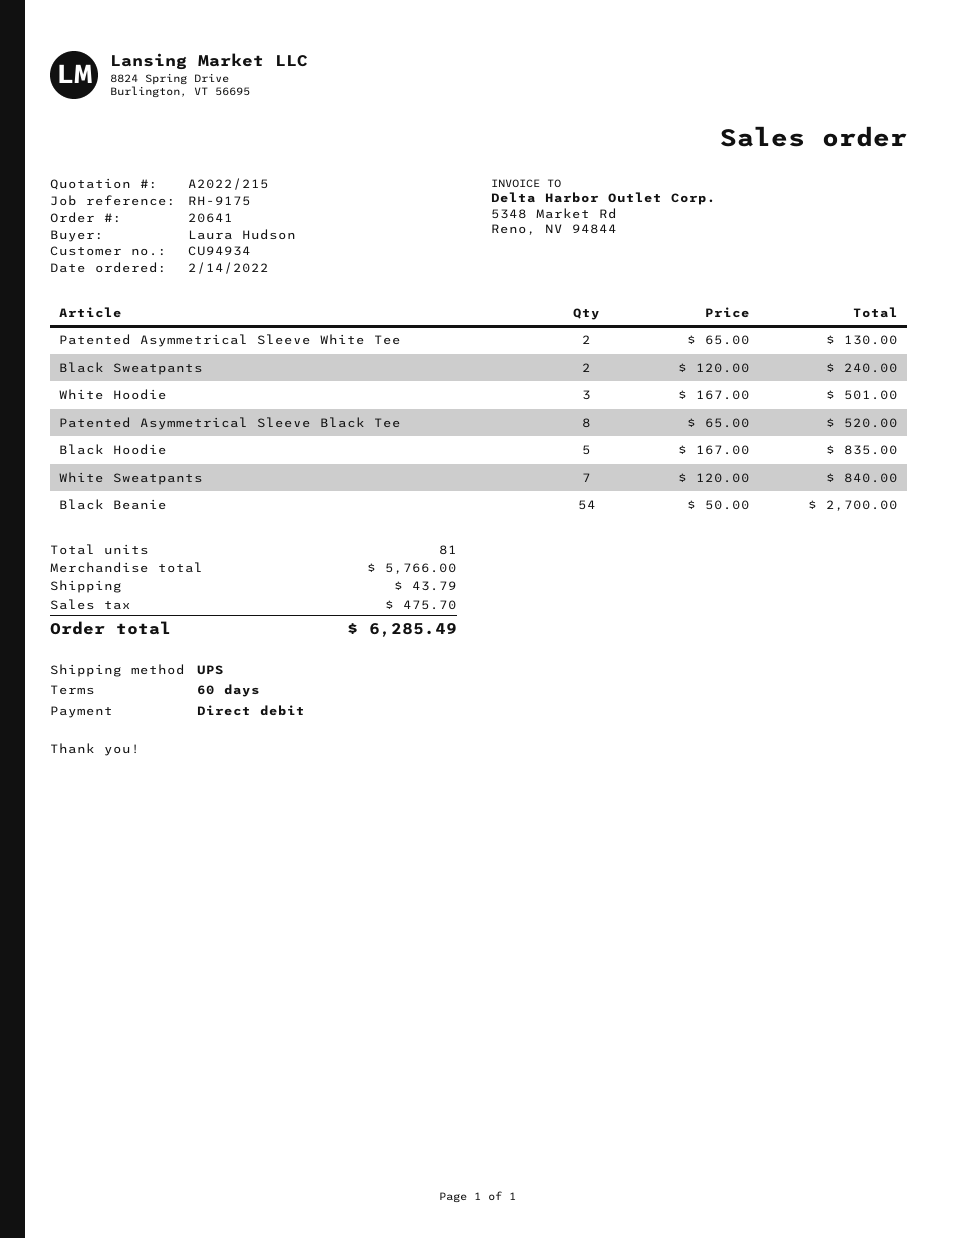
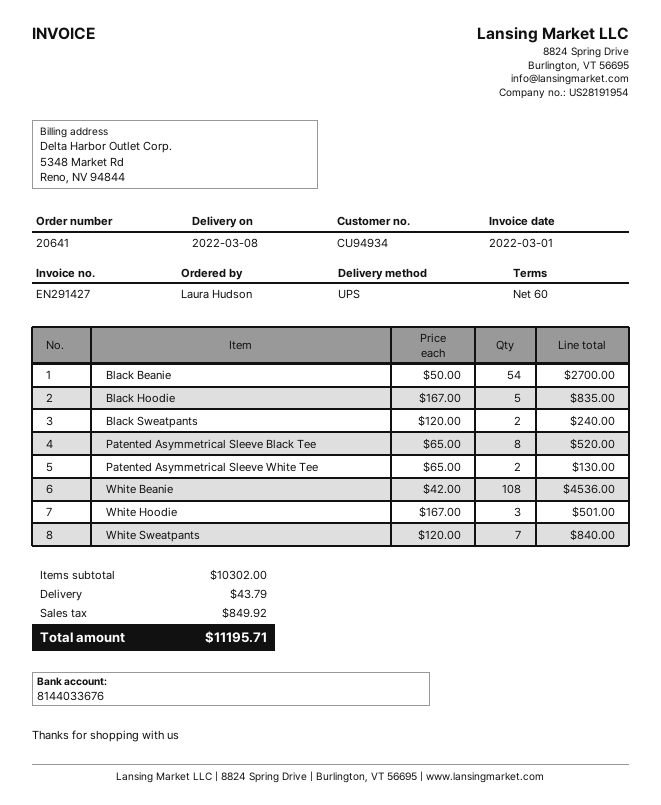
White Beanie: none -> 108 x 42.00 = 4536.00
subtotal: 5766.00 -> 10302.00
tax: 475.70 -> 849.92
total: 6285.49 -> 11195.71

